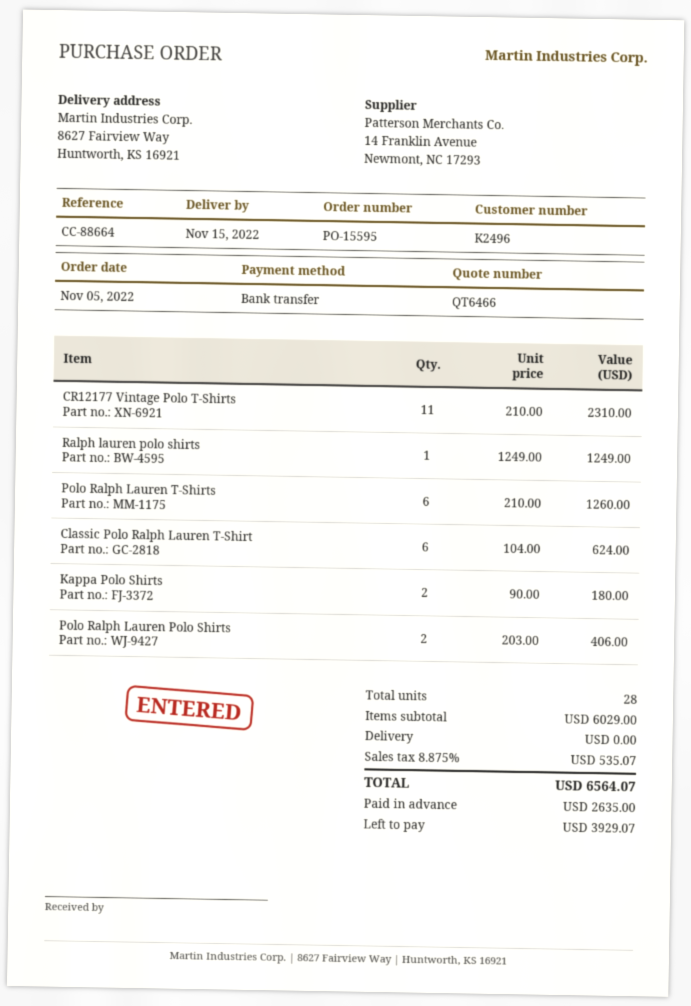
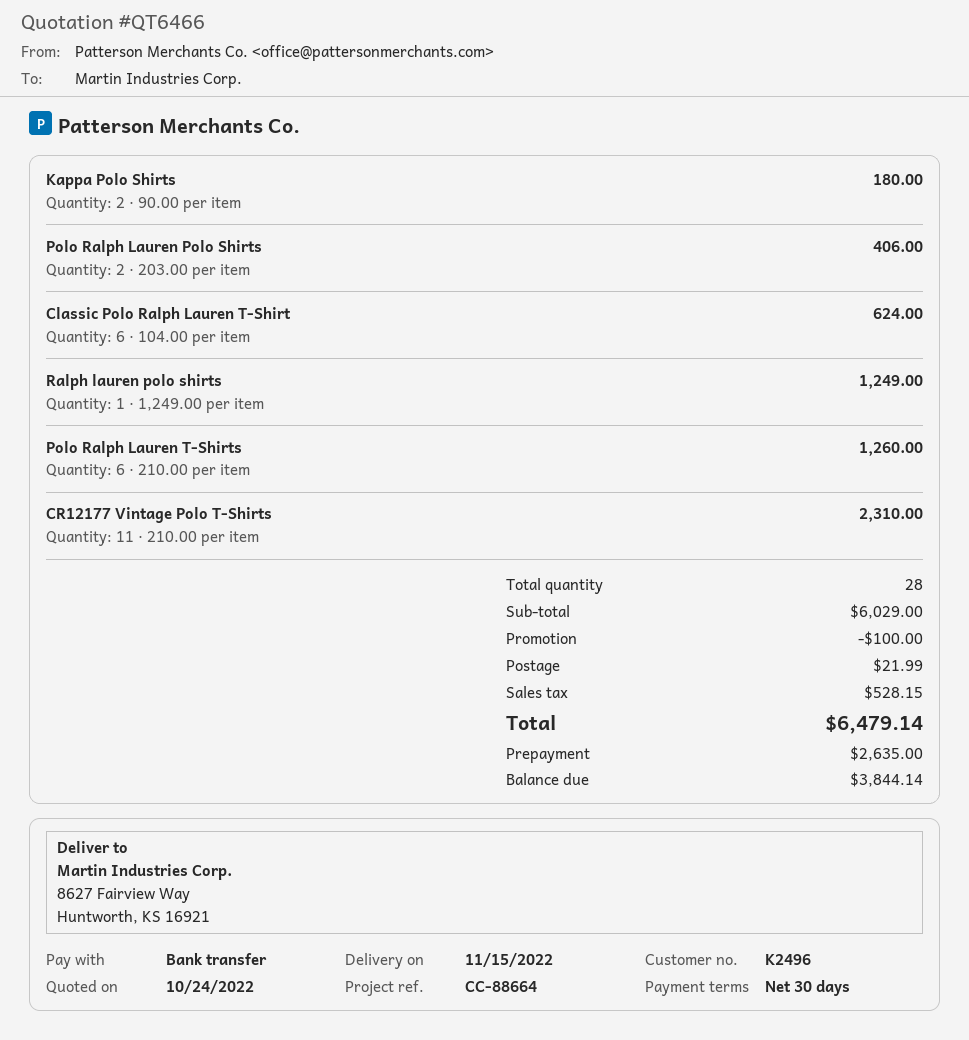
discount: none -> 100.00
shipping: 0.00 -> 21.99
tax: 535.07 -> 528.15
total: 6564.07 -> 6479.14
balance: 3929.07 -> 3844.14

